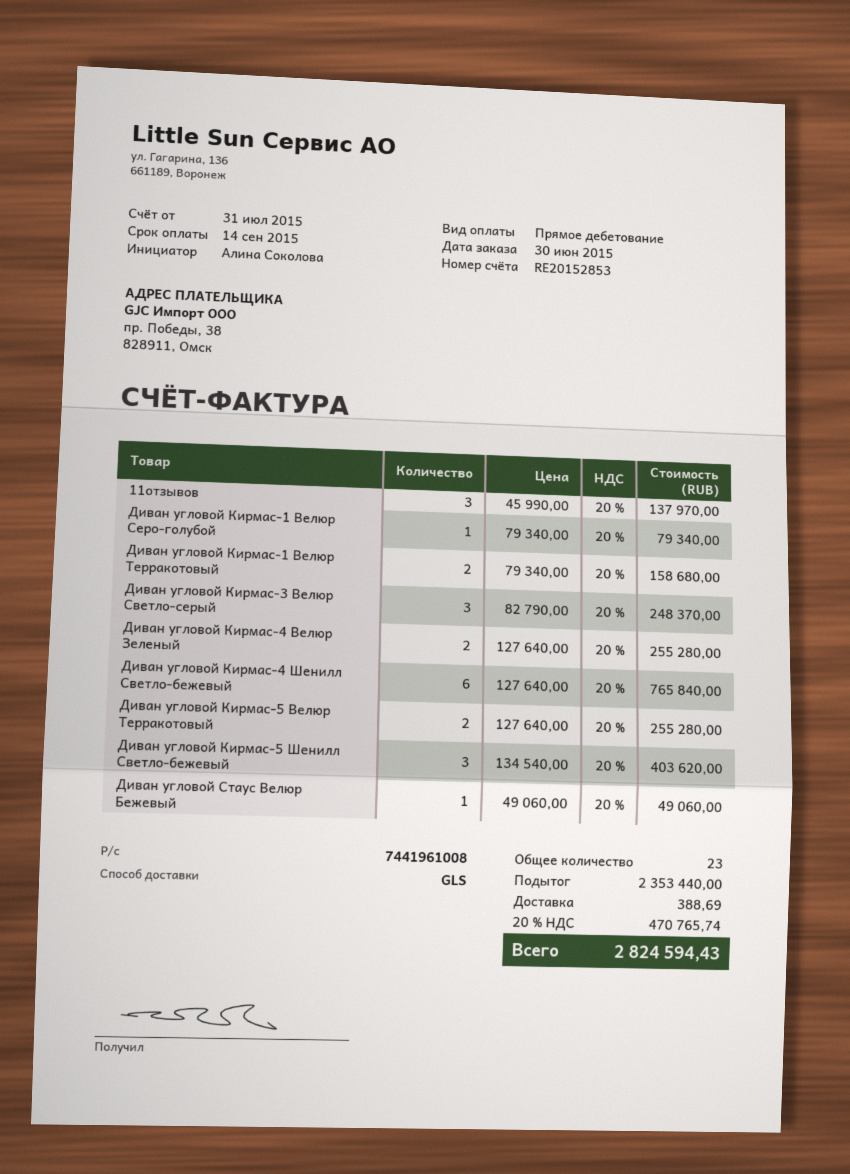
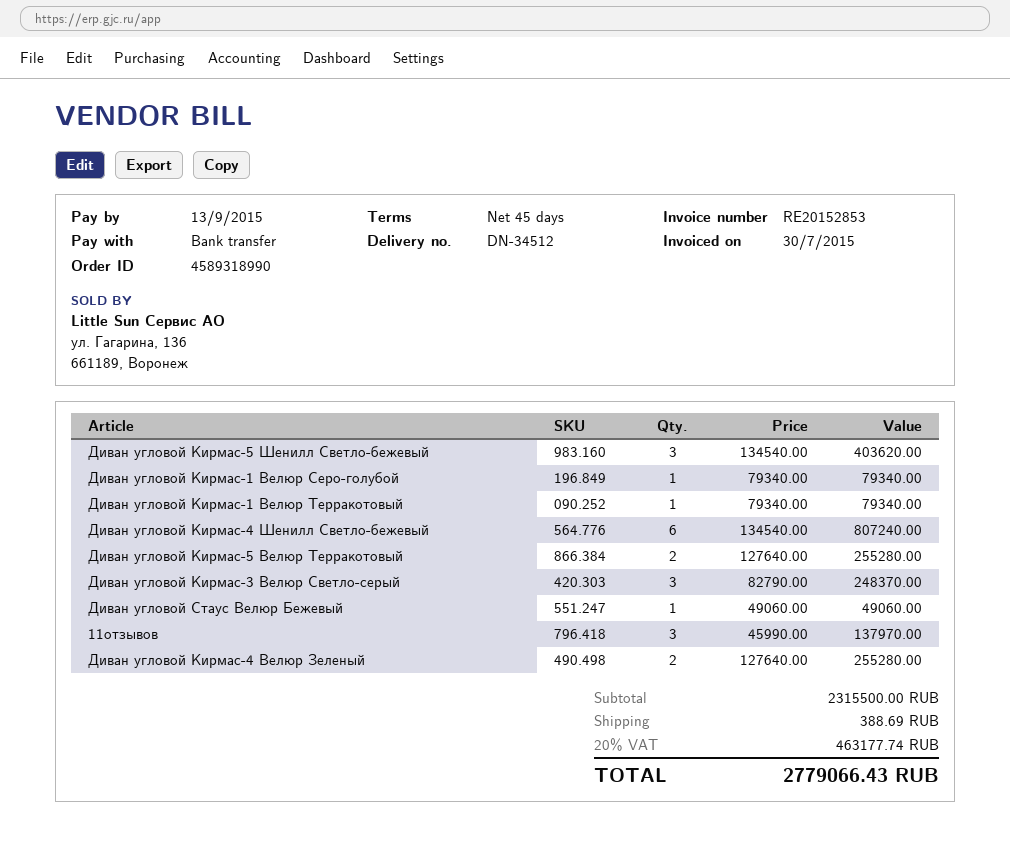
invoice date: 2015-07-31 -> 2015-07-30
due date: 2015-09-14 -> 2015-09-13
payment method: direct debit -> bank transfer
Диван угловой Кирмас-1 Велюр Терракотовый: 2 x 79340.00 = 158680.00 -> 1 x 79340.00 = 79340.00
Диван угловой Кирмас-4 Шенилл Светло-бежевый: 6 x 127640.00 = 765840.00 -> 6 x 134540.00 = 807240.00
subtotal: 2353440.00 -> 2315500.00
tax: 20% = 470765.74 -> 20% = 463177.74
total: 2824594.43 -> 2779066.43

